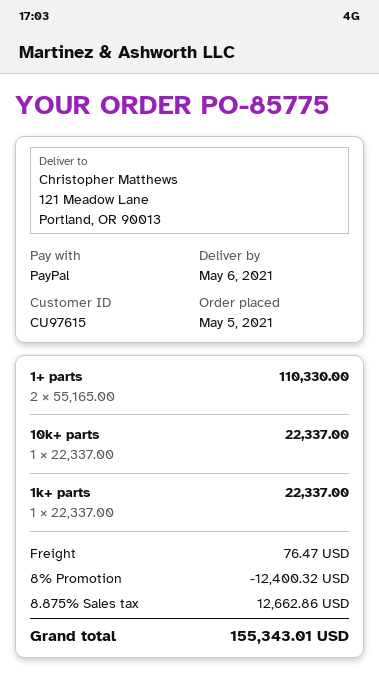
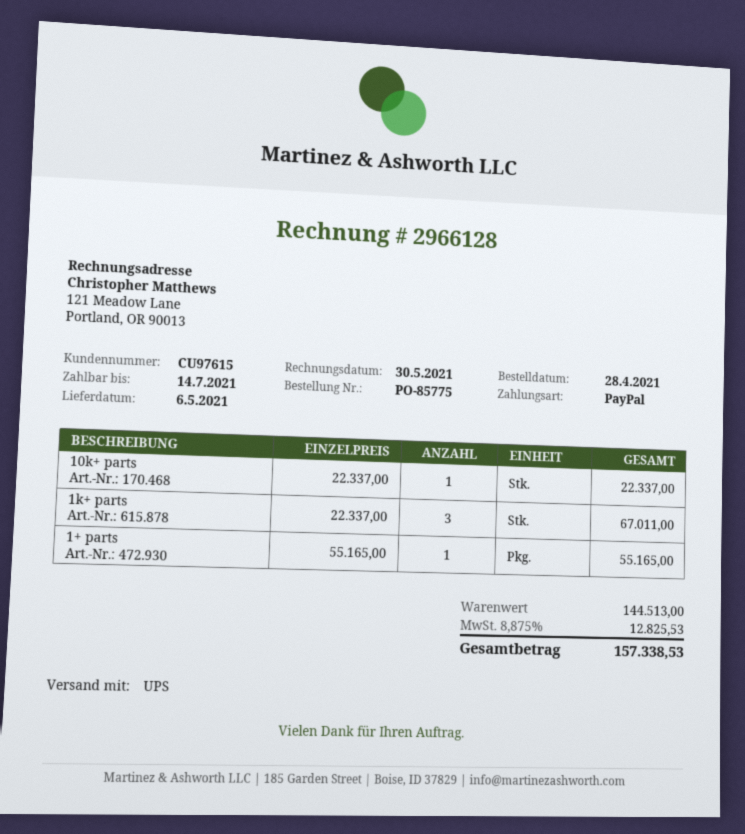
order date: 2021-05-05 -> 2021-04-28
1+ parts: 2 x 55165.00 = 110330.00 -> 1 x 55165.00 = 55165.00
1k+ parts: 1 x 22337.00 = 22337.00 -> 3 x 22337.00 = 67011.00
discount: 8% = 12400.32 -> none
shipping: 76.47 -> none
tax: 8.875% = 12662.86 -> 8.875% = 12825.53
total: 155343.01 -> 157338.53

